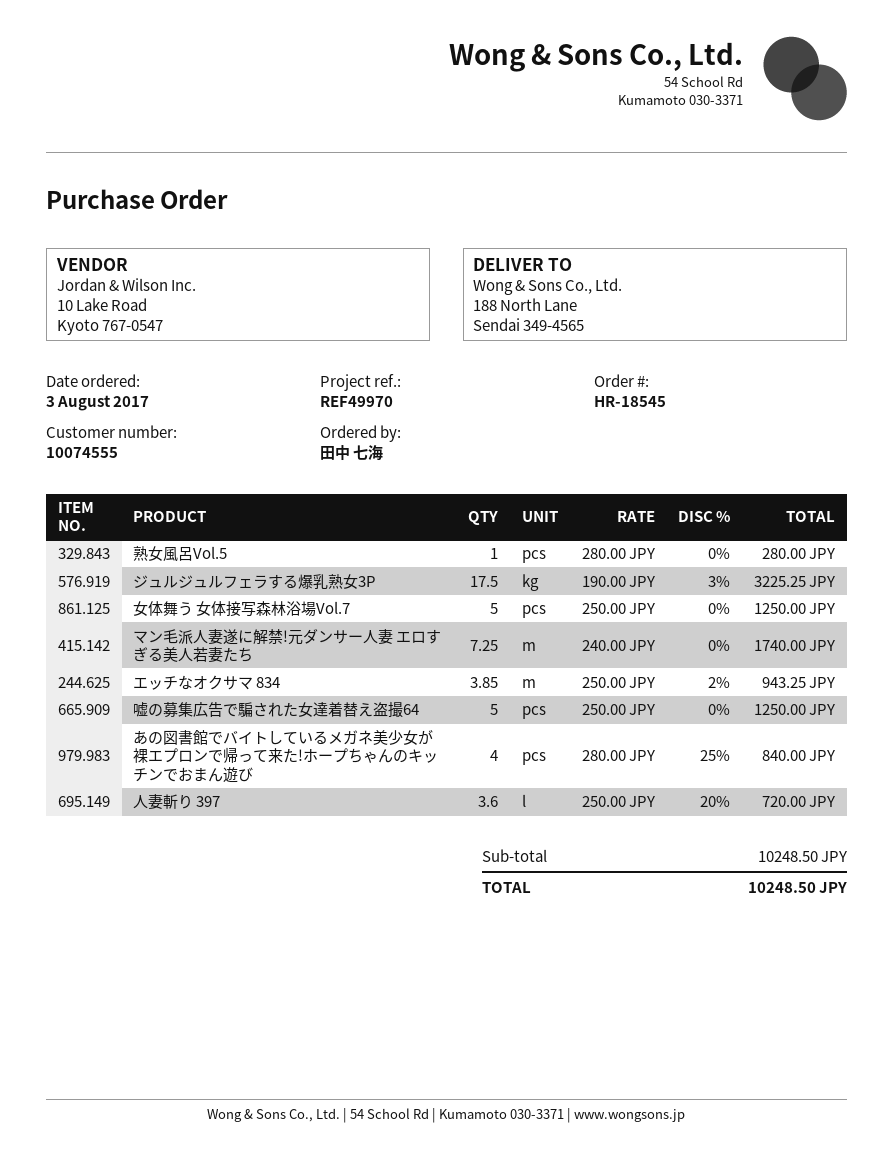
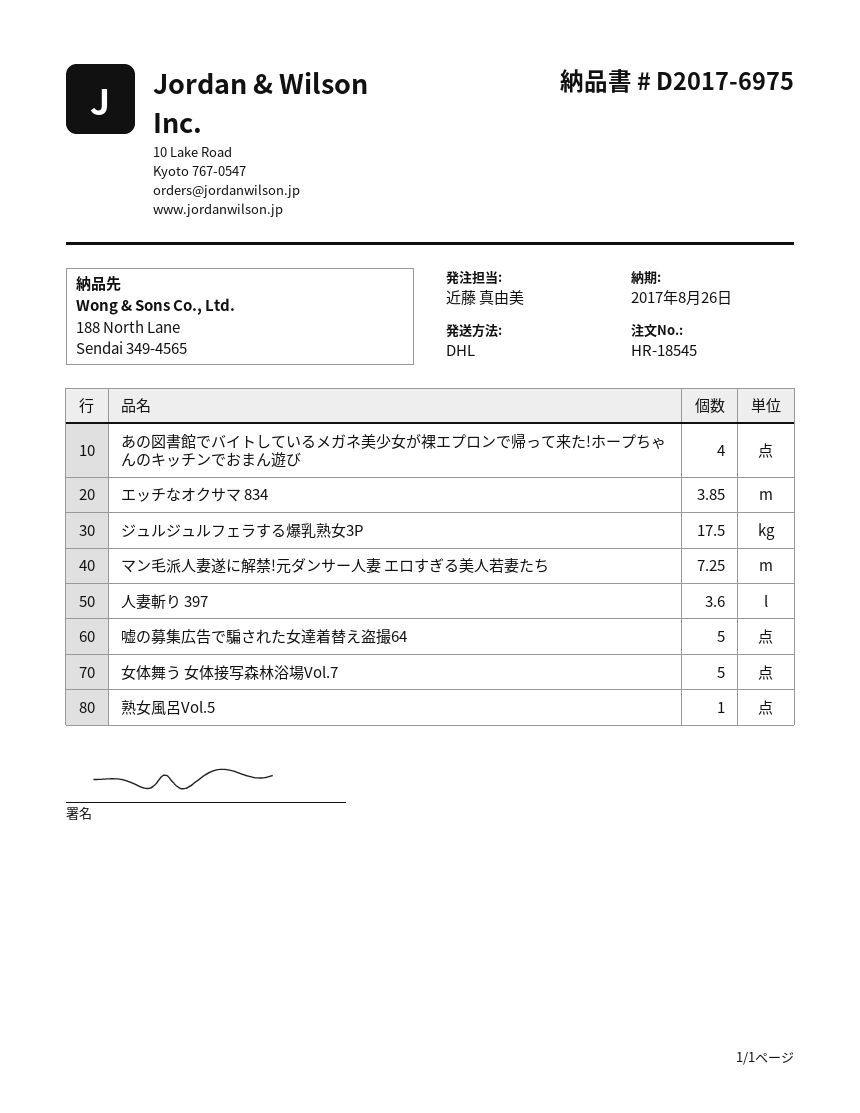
ordered by: 田中 七海 -> 近藤 真由美

